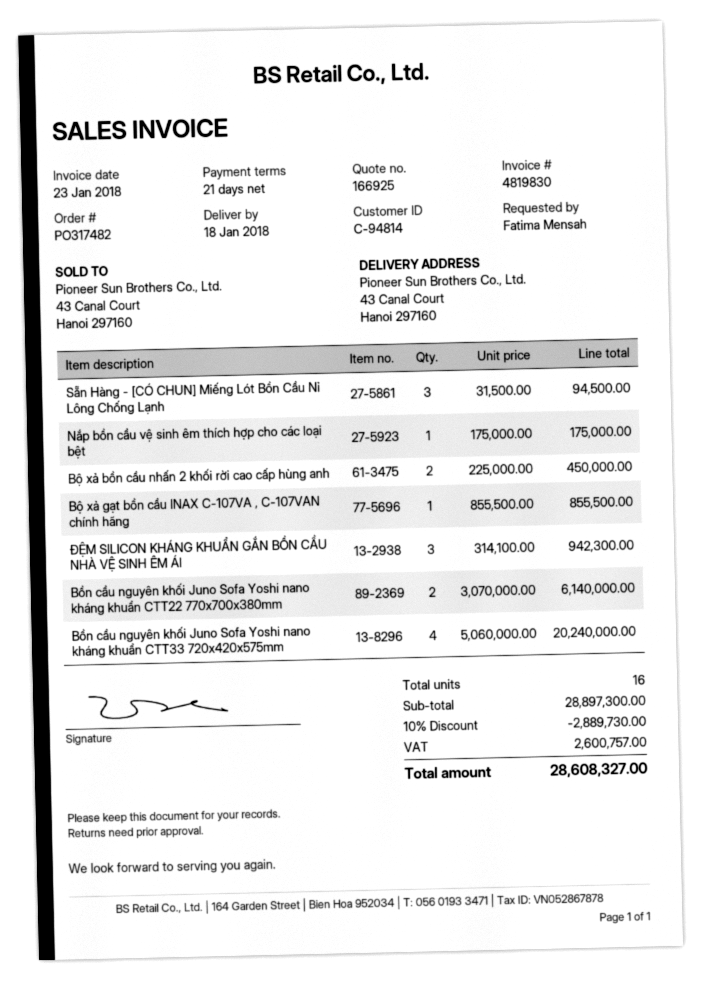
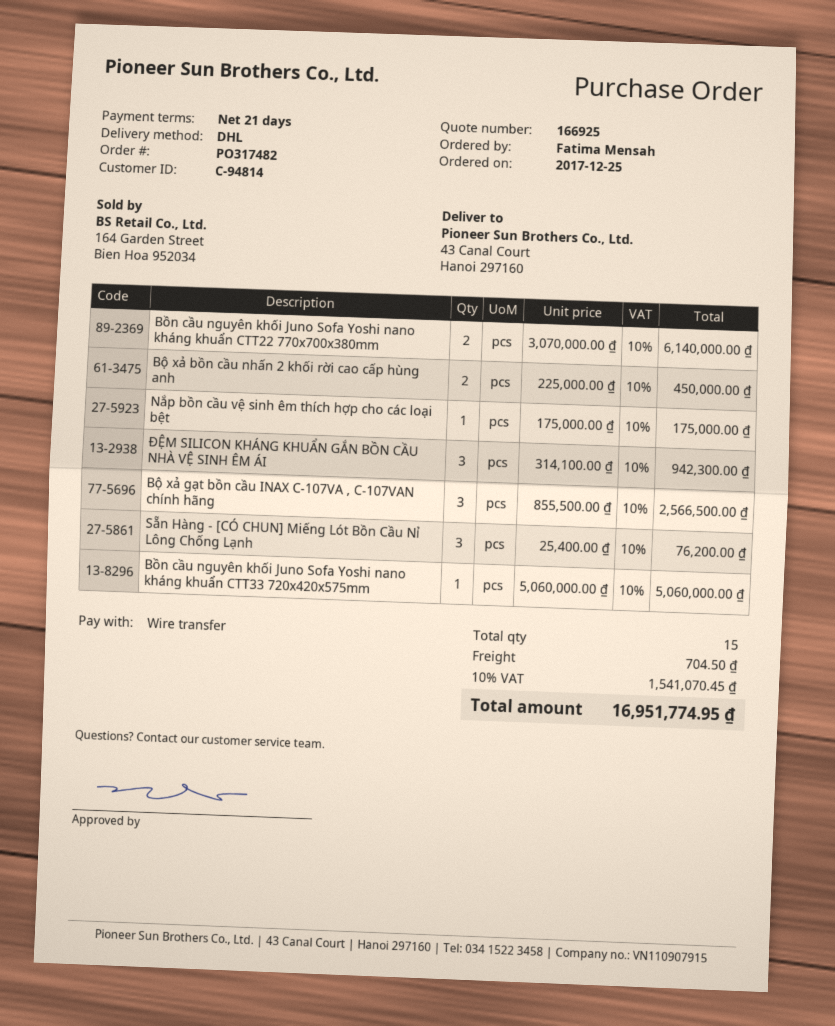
Sẵn Hàng - [CÓ CHUN] Miếng Lót Bồn Cầu Nỉ Lông Chống Lạnh: 3 x 31500.00 = 94500.00 -> 3 x 25400.00 = 76200.00
Bộ xả gạt bồn cầu INAX C-107VA , C-107VAN chính hãng: 1 x 855500.00 = 855500.00 -> 3 x 855500.00 = 2566500.00
Bồn cầu nguyên khối Juno Sofa Yoshi nano kháng khuẩn CTT33 720x420x575mm: 4 x 5060000.00 = 20240000.00 -> 1 x 5060000.00 = 5060000.00
total quantity: 16 -> 15
discount: 10% = 2889730.00 -> none
shipping: none -> 704.50
tax: 2600757.00 -> 1541070.45
total: 28608327.00 -> 16951774.95

